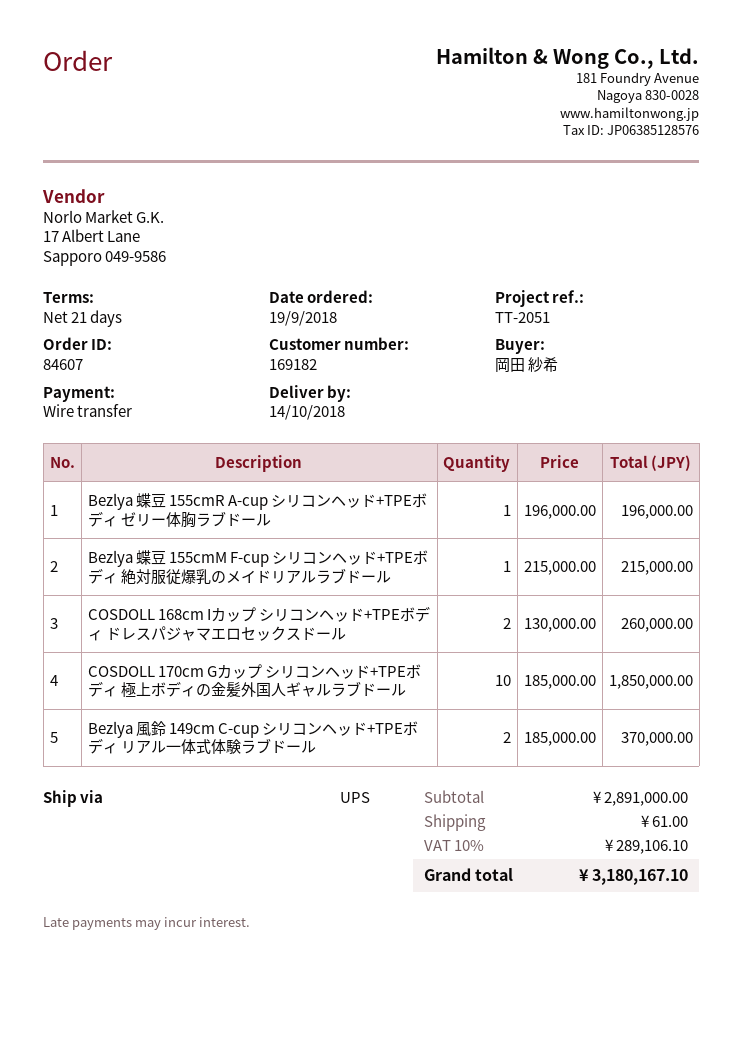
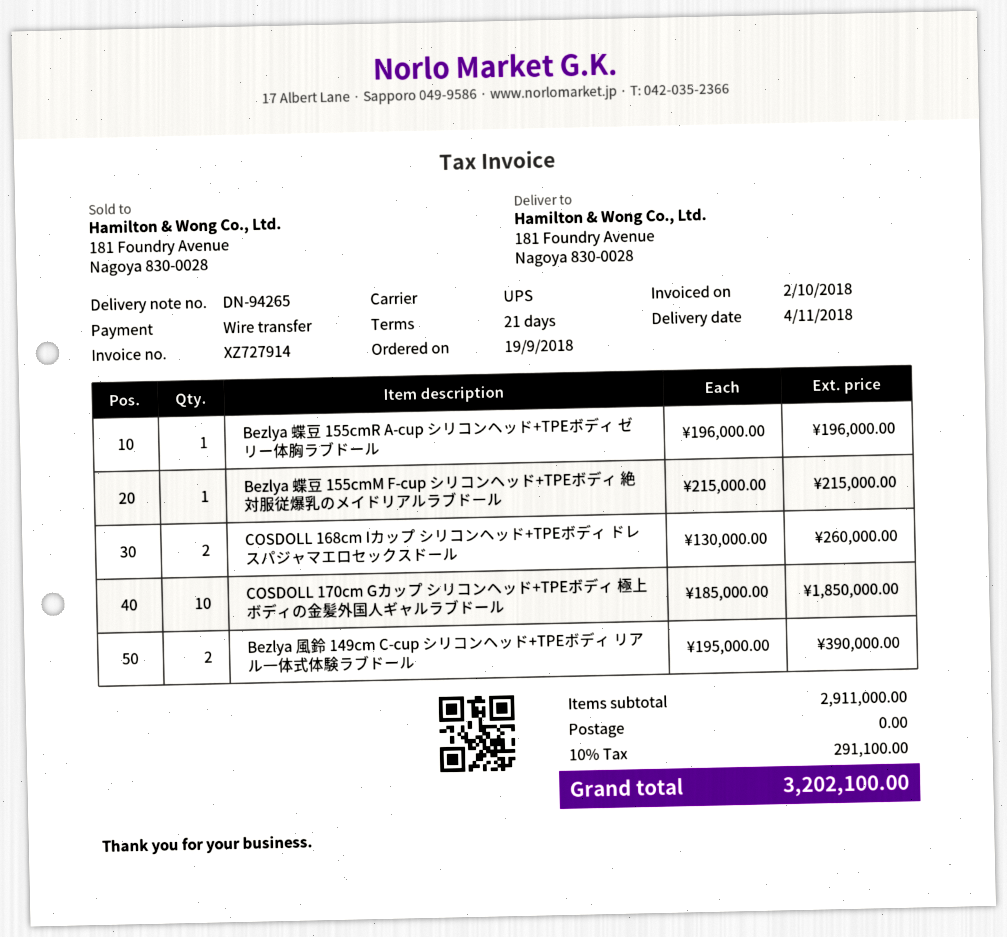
delivery date: 2018-10-14 -> 2018-11-04
Bezlya 風鈴 149cm C-cup シリコンヘッド+TPEボディ リアル一体式体験ラブドール: 2 x 185000.00 = 370000.00 -> 2 x 195000.00 = 390000.00
subtotal: 2891000.00 -> 2911000.00
shipping: 61.00 -> 0.00
tax: 10% = 289106.10 -> 10% = 291100.00
total: 3180167.10 -> 3202100.00

